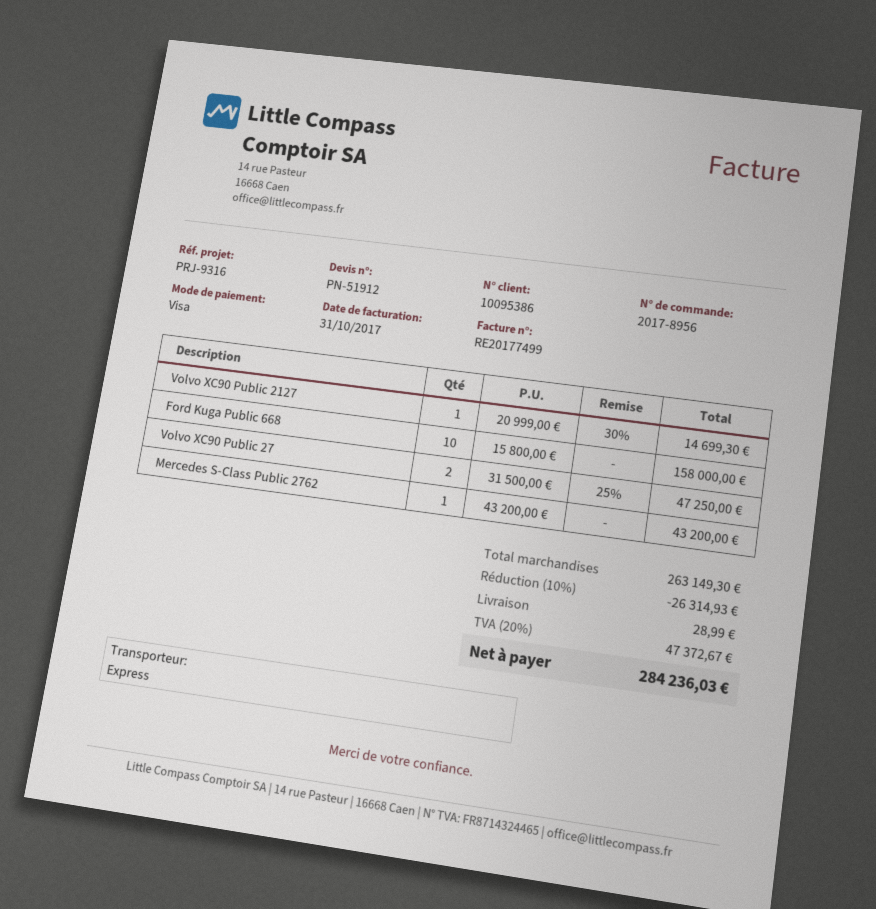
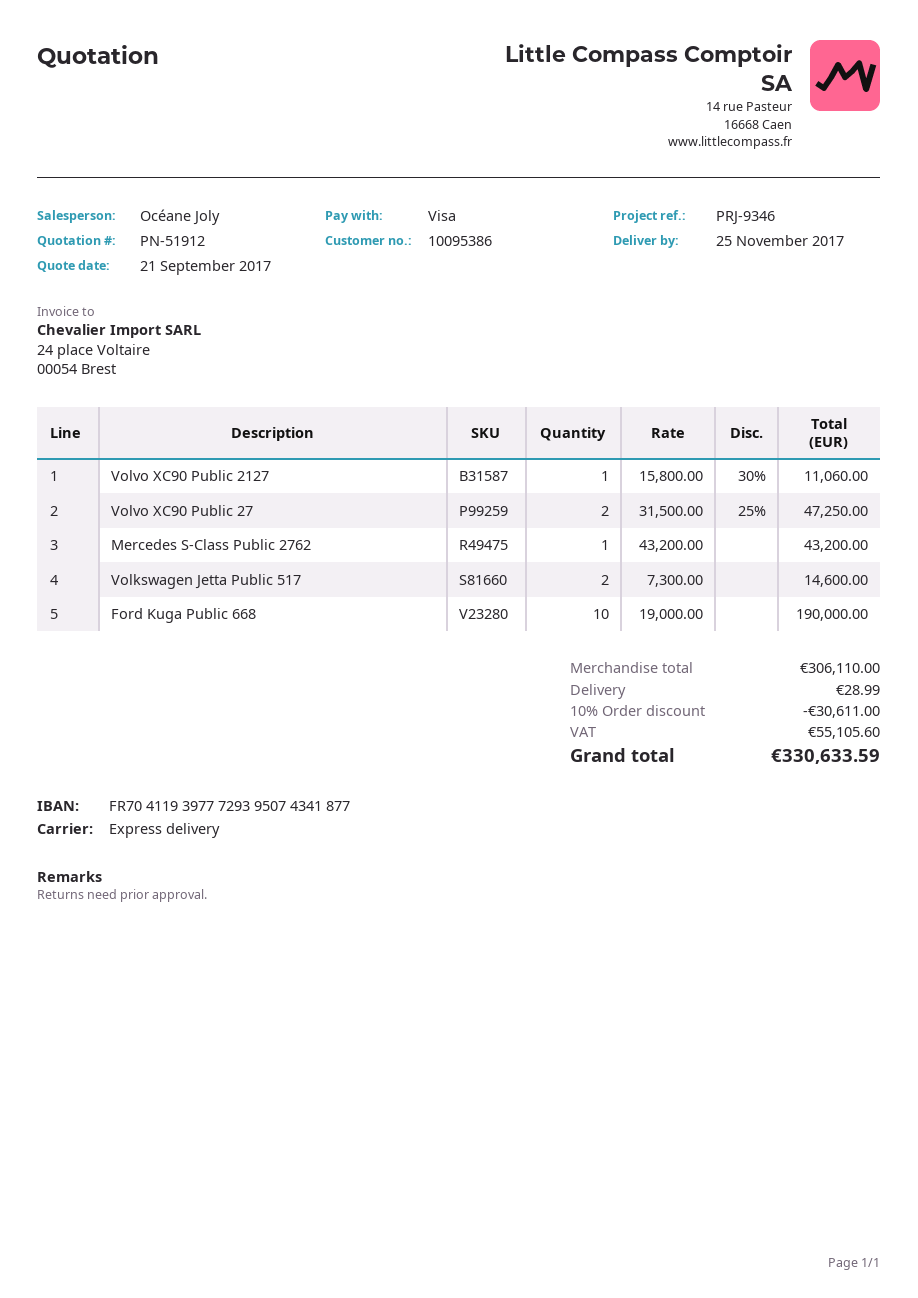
reference: PRJ-9316 -> PRJ-9346
Volvo XC90 Public 2127: 1 x 20999.00 - 30% = 14699.30 -> 1 x 15800.00 - 30% = 11060.00
Ford Kuga Public 668: 10 x 15800.00 = 158000.00 -> 10 x 19000.00 = 190000.00
Volkswagen Jetta Public 517: none -> 2 x 7300.00 = 14600.00
subtotal: 263149.30 -> 306110.00
discount: 10% = 26314.93 -> 10% = 30611.00
tax: 47372.67 -> 55105.60
total: 284236.03 -> 330633.59

